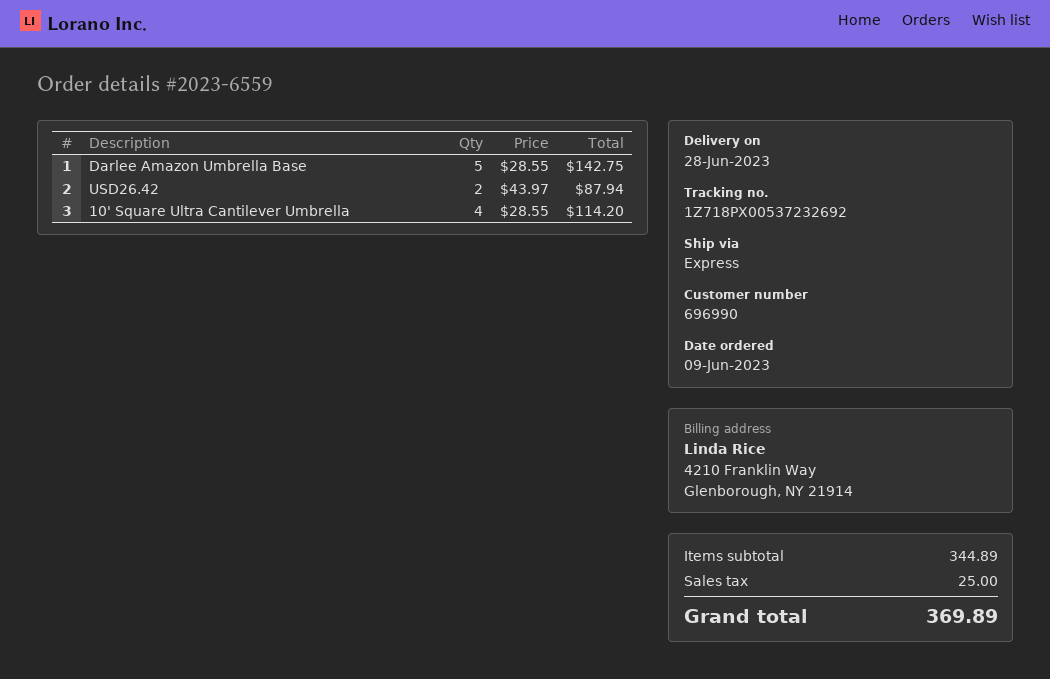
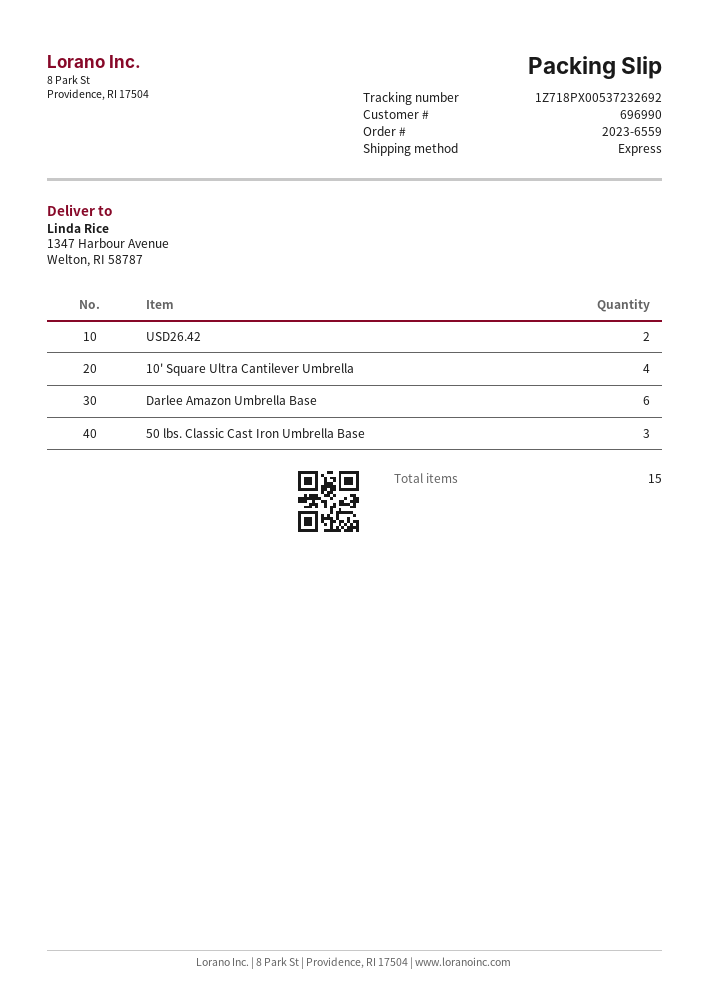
Darlee Amazon Umbrella Base: 5 -> 6
50 lbs. Classic Cast Iron Umbrella Base: none -> 3

